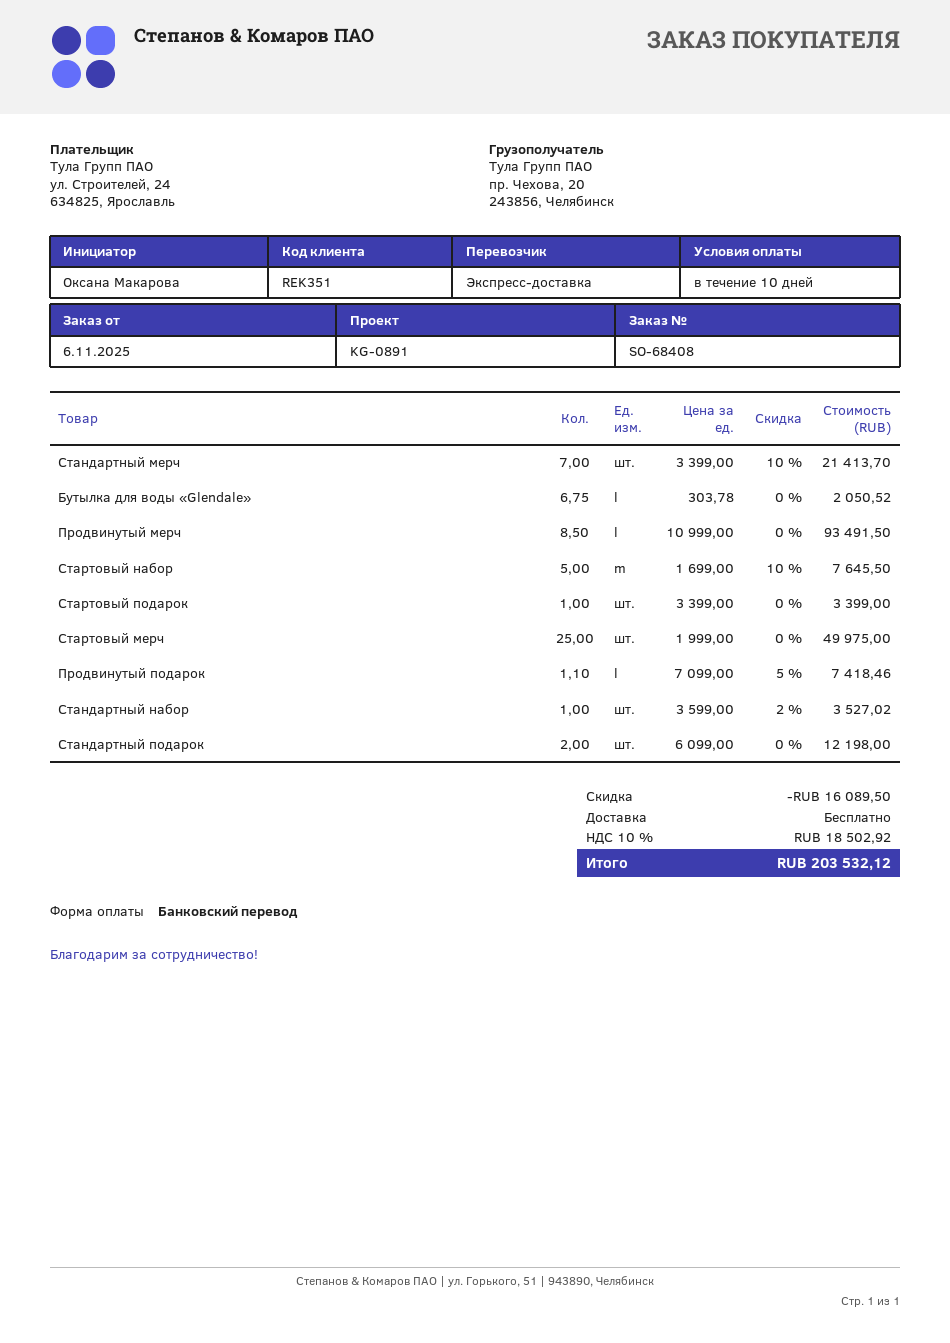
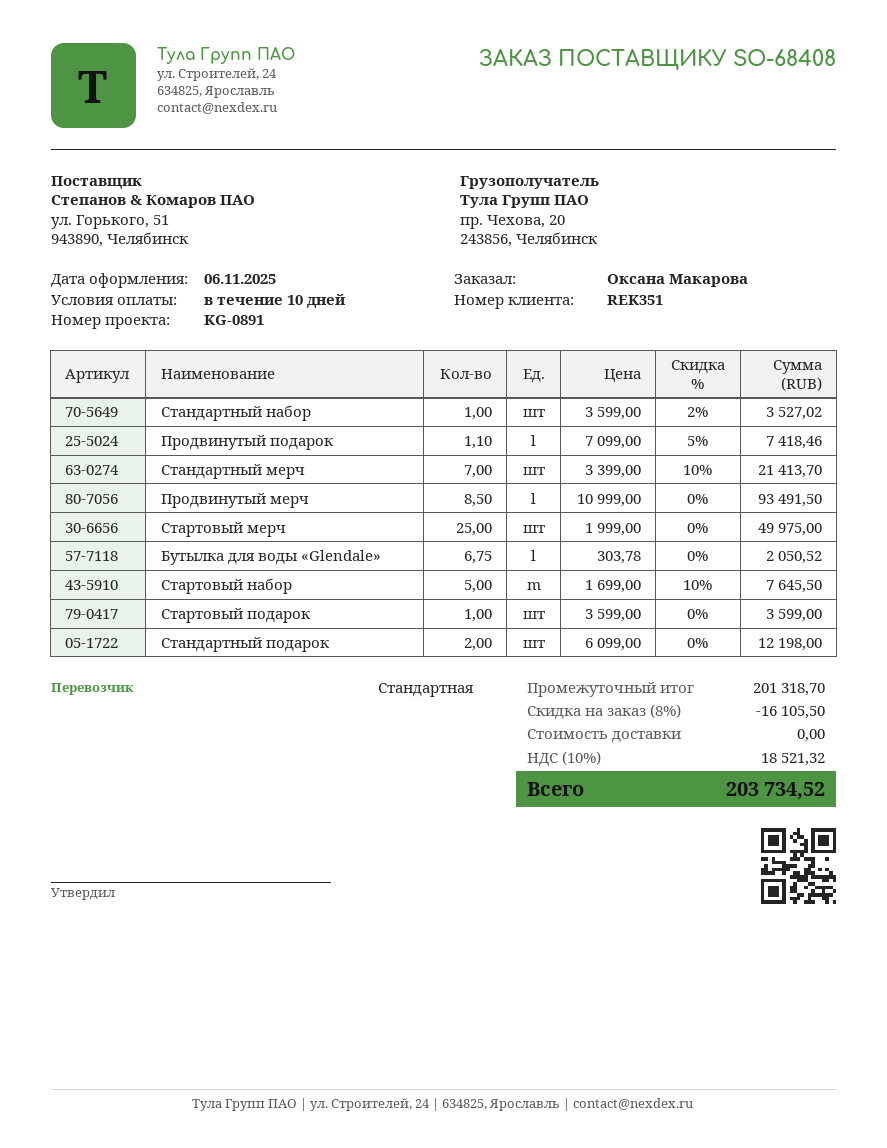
shipping method: express -> standard
Стартовый подарок: 1 x 3399.00 = 3399.00 -> 1 x 3599.00 = 3599.00
discount: 16089.50 -> 16105.50
tax: 10% = 18502.92 -> 10% = 18521.32
total: 203532.12 -> 203734.52

